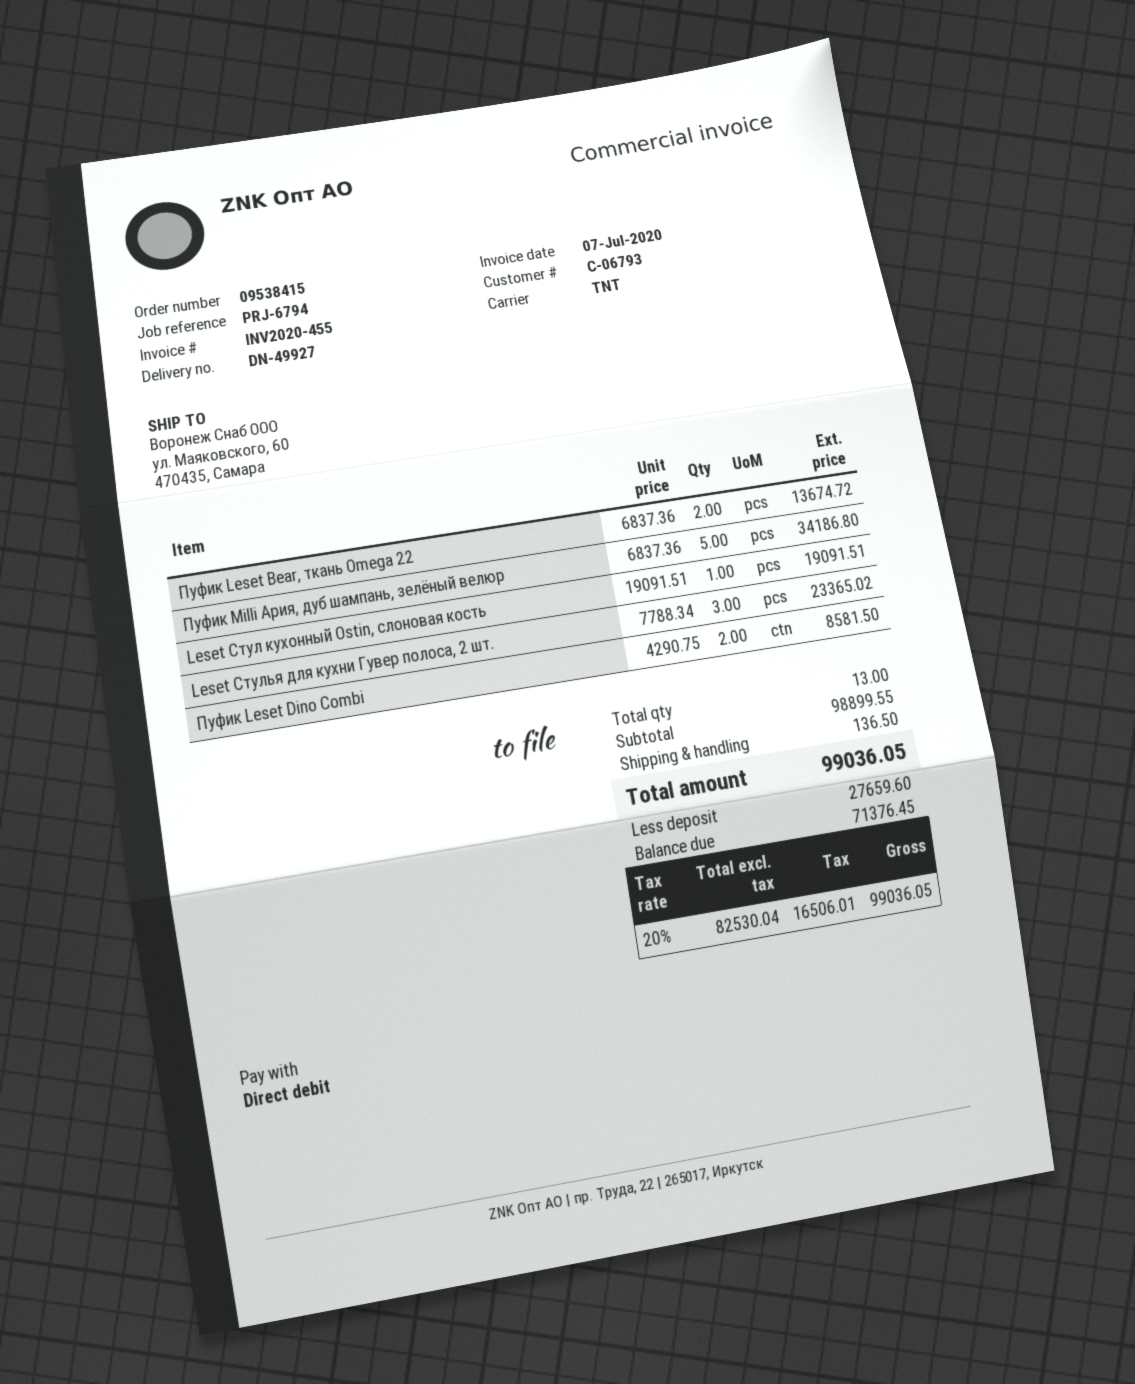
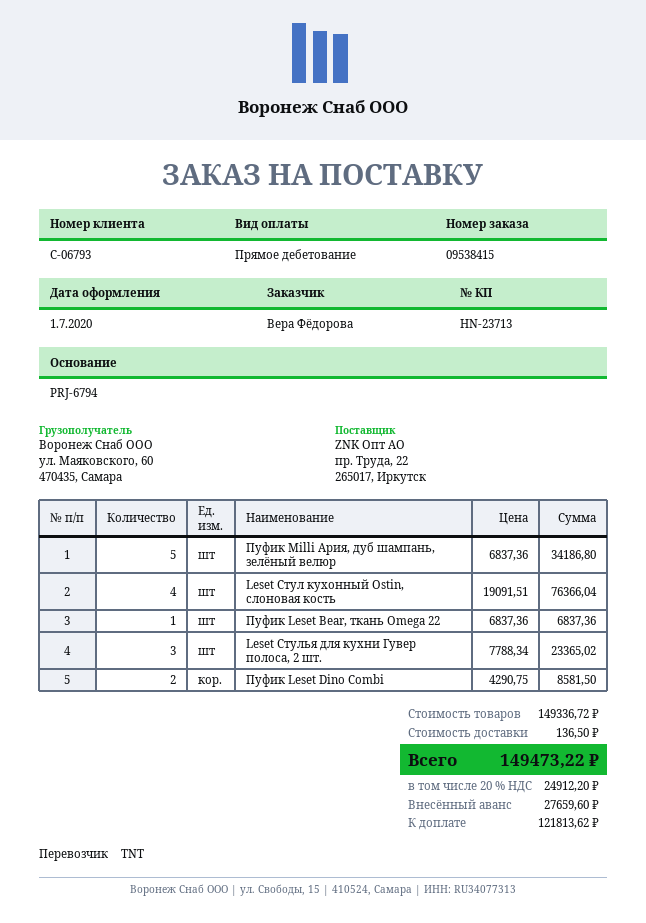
Пуфик Leset Bear, ткань Omega 22: 2 x 6837.36 = 13674.72 -> 1 x 6837.36 = 6837.36
Leset Стул кухонный Ostin, слоновая кость: 1 x 19091.51 = 19091.51 -> 4 x 19091.51 = 76366.04
subtotal: 98899.55 -> 149336.72
tax: 20% = 16506.01 -> 20% = 24912.20
total: 99036.05 -> 149473.22
balance: 71376.45 -> 121813.62

